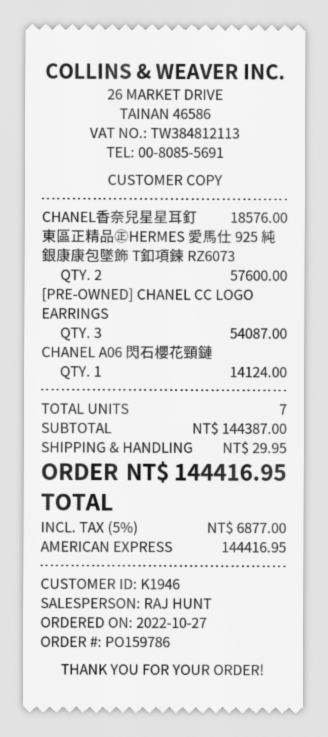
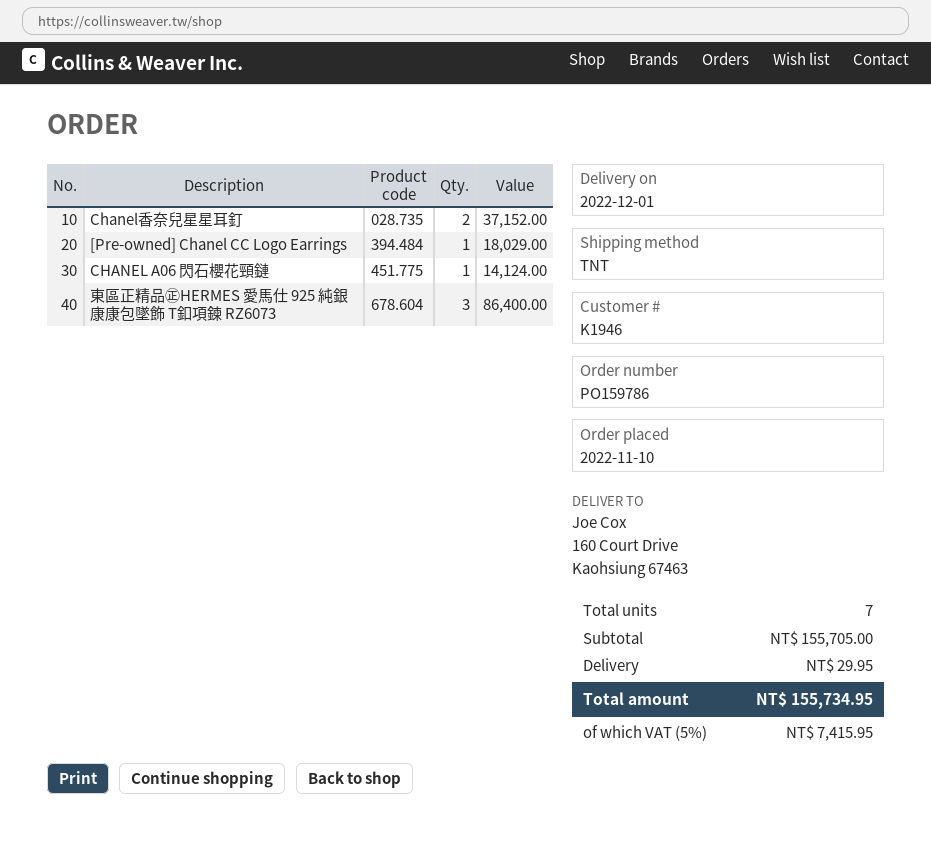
order date: 2022-10-27 -> 2022-11-10
CHANEL香奈兒星星耳釘: 1 for 18576.00 -> 2 for 37152.00
東區正精品㊣HERMES 愛馬仕 925 純銀康康包墜飾 T釦項鍊 RZ6073: 2 for 57600.00 -> 3 for 86400.00
[PRE-OWNED] CHANEL CC LOGO EARRINGS: 3 for 54087.00 -> 1 for 18029.00
subtotal: 144387.00 -> 155705.00
tax: 5% = 6877.00 -> 5% = 7415.95
total: 144416.95 -> 155734.95

